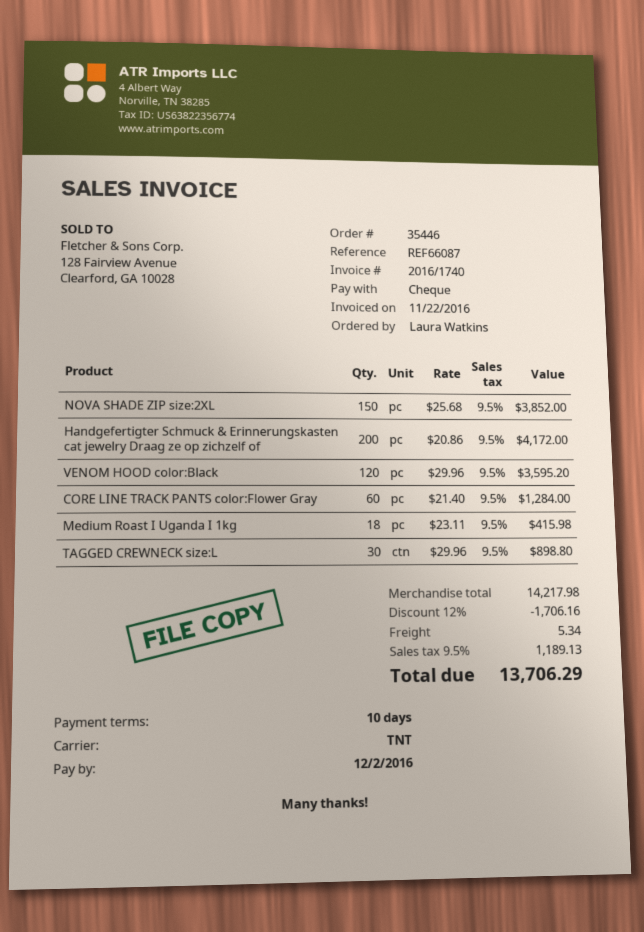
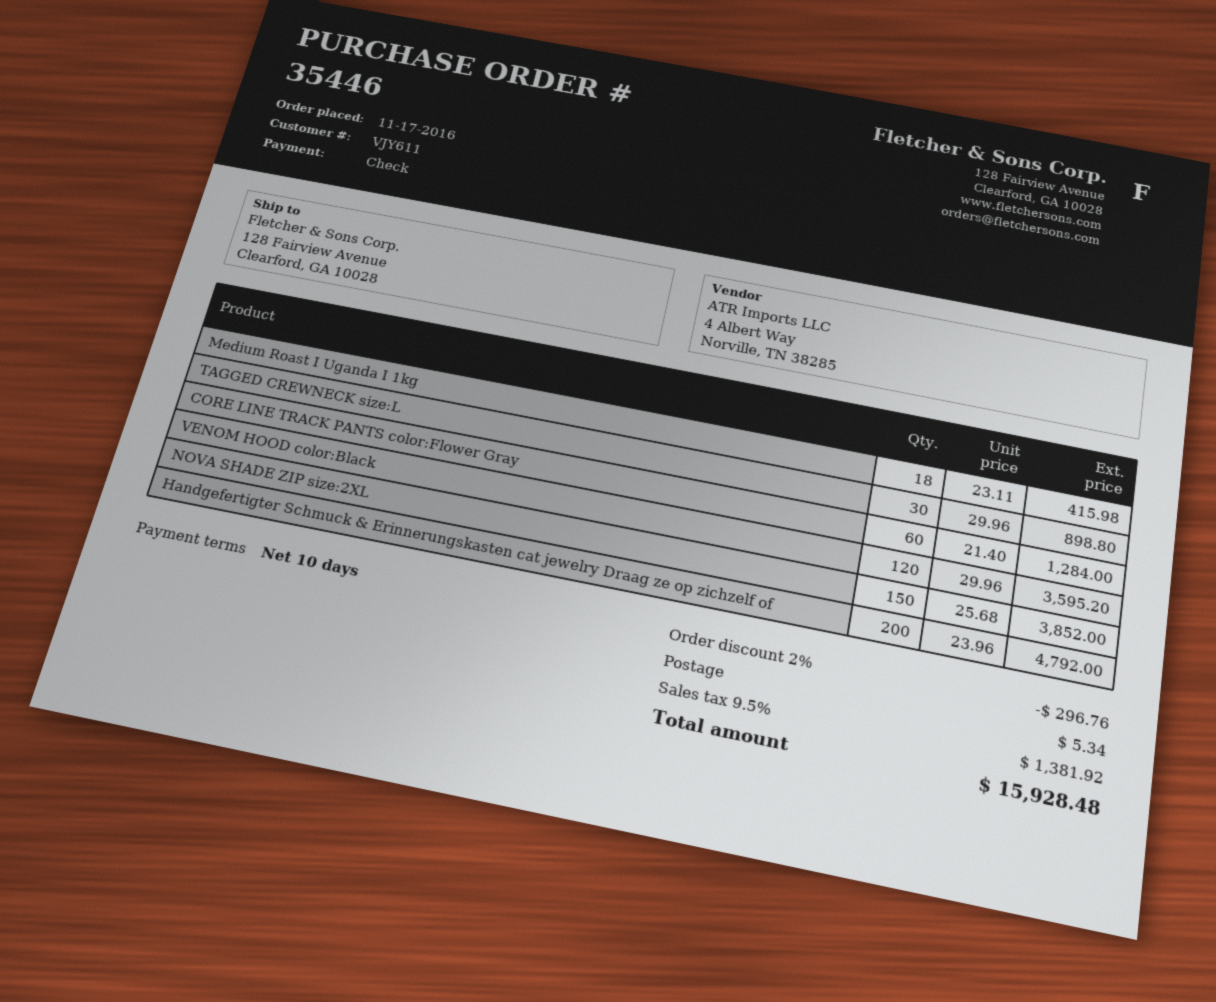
Handgefertigter Schmuck & Erinnerungskasten cat jewelry Draag ze op zichzelf of: 200 x 20.86 = 4172.00 -> 200 x 23.96 = 4792.00
discount: 12% = 1706.16 -> 2% = 296.76
tax: 9.5% = 1189.13 -> 9.5% = 1381.92
total: 13706.29 -> 15928.48

